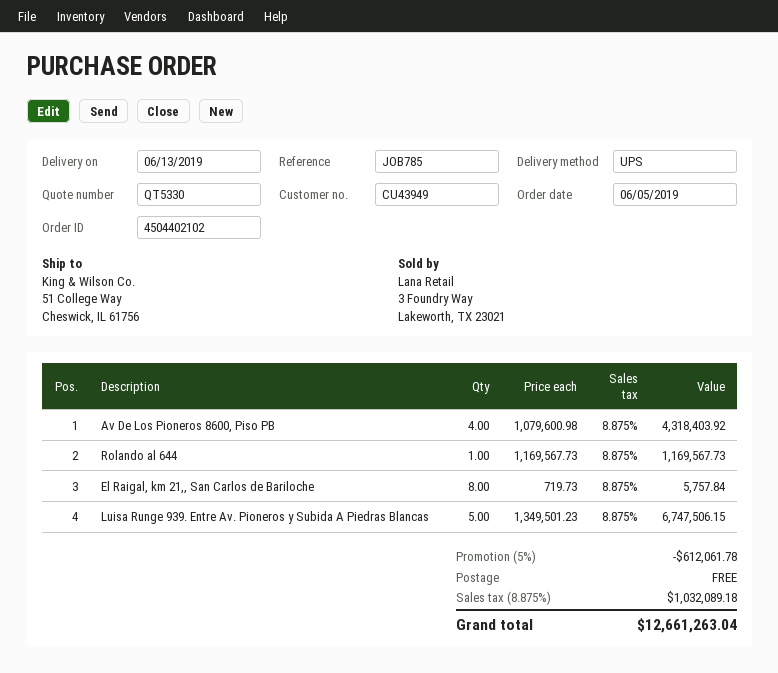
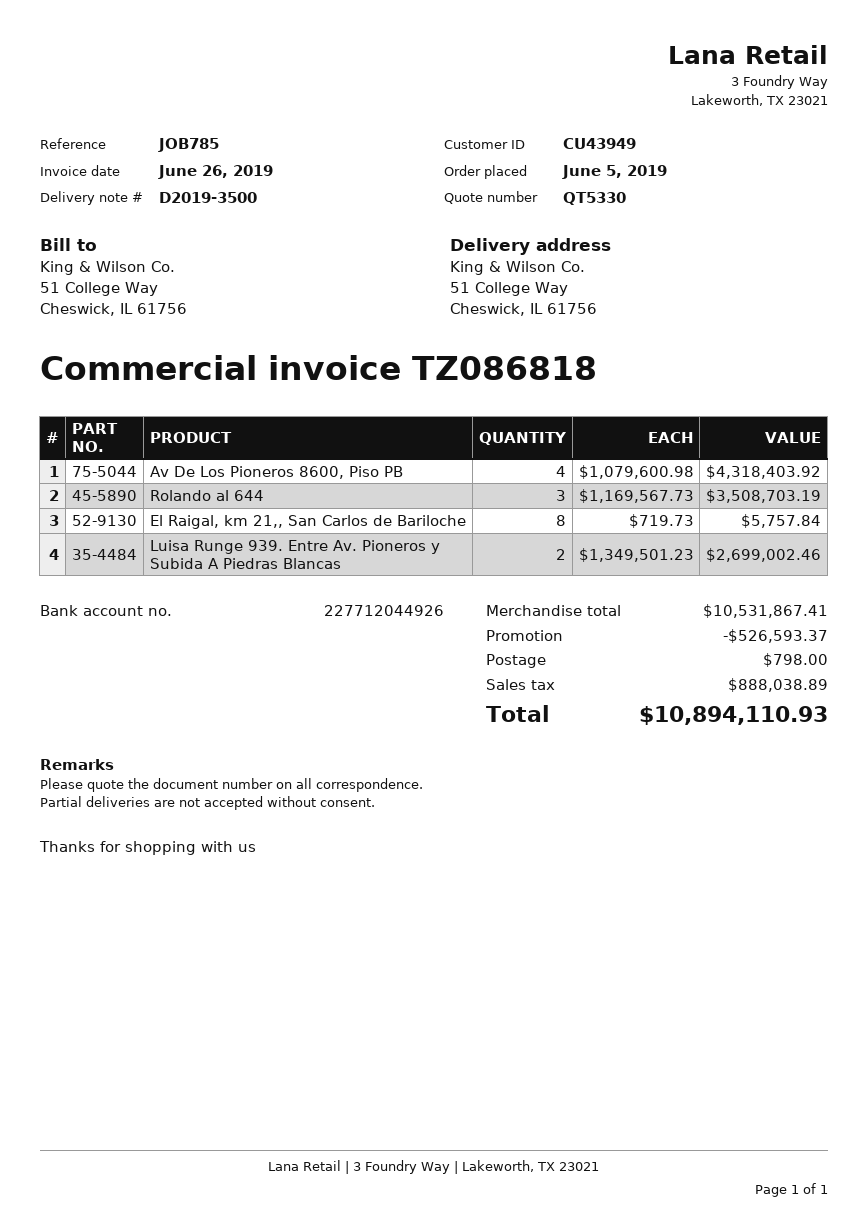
Rolando al 644: 1 x 1169567.73 = 1169567.73 -> 3 x 1169567.73 = 3508703.19
Luisa Runge 939. Entre Av. Pioneros y Subida A Piedras Blancas: 5 x 1349501.23 = 6747506.15 -> 2 x 1349501.23 = 2699002.46
discount: 612061.78 -> 526593.37
shipping: 0.00 -> 798.00
tax: 1032089.18 -> 888038.89
total: 12661263.04 -> 10894110.93

